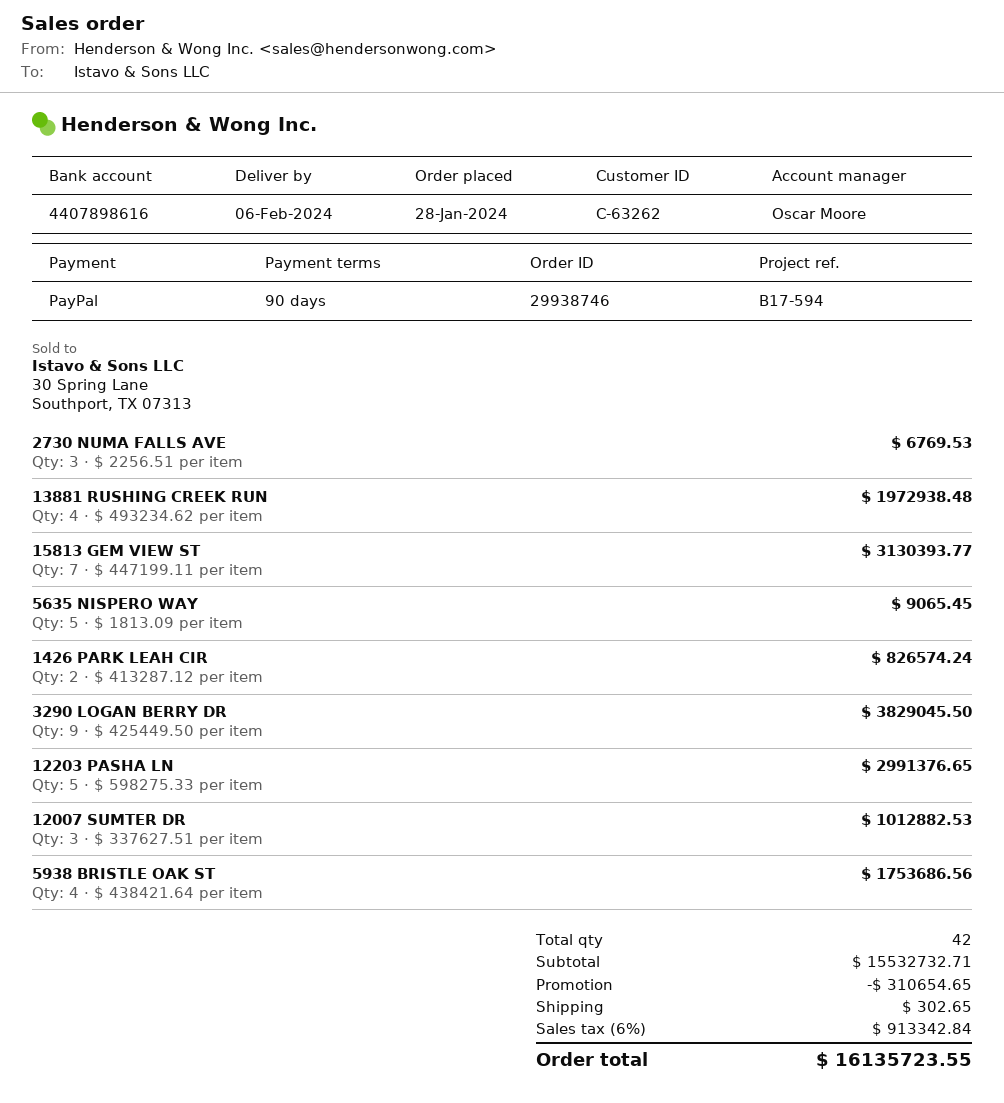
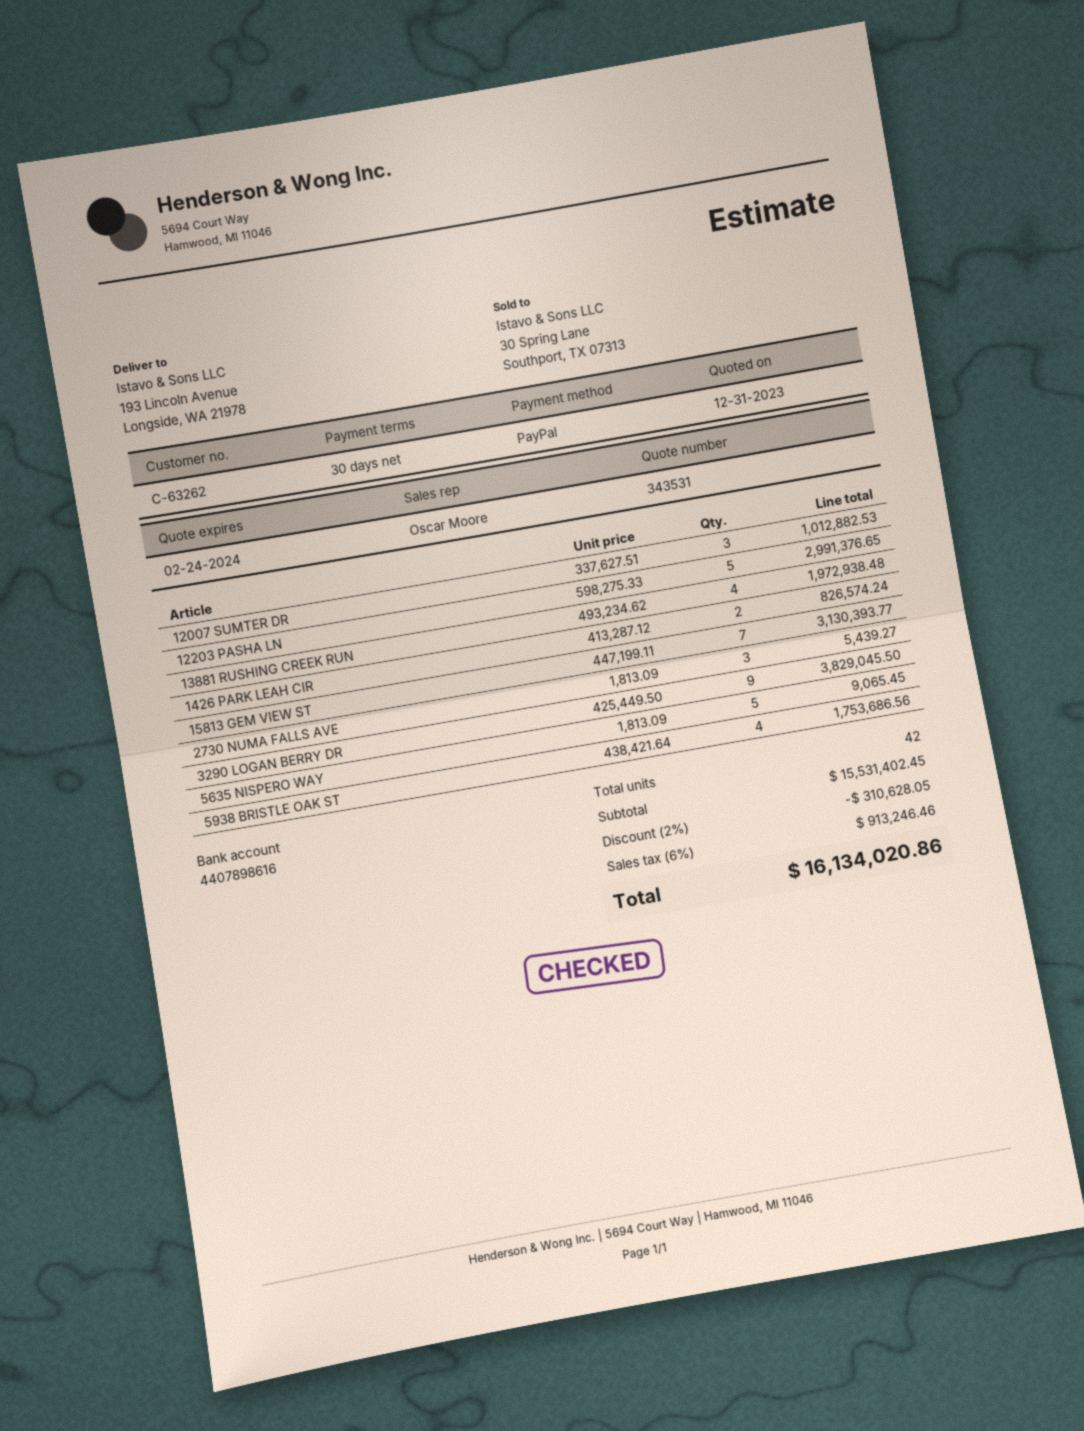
payment terms: 90 days -> 30 days
2730 NUMA FALLS AVE: 3 x 2256.51 = 6769.53 -> 3 x 1813.09 = 5439.27
subtotal: 15532732.71 -> 15531402.45
discount: 310654.65 -> 310628.05
shipping: 302.65 -> none
tax: 6% = 913342.84 -> 6% = 913246.46
total: 16135723.55 -> 16134020.86

